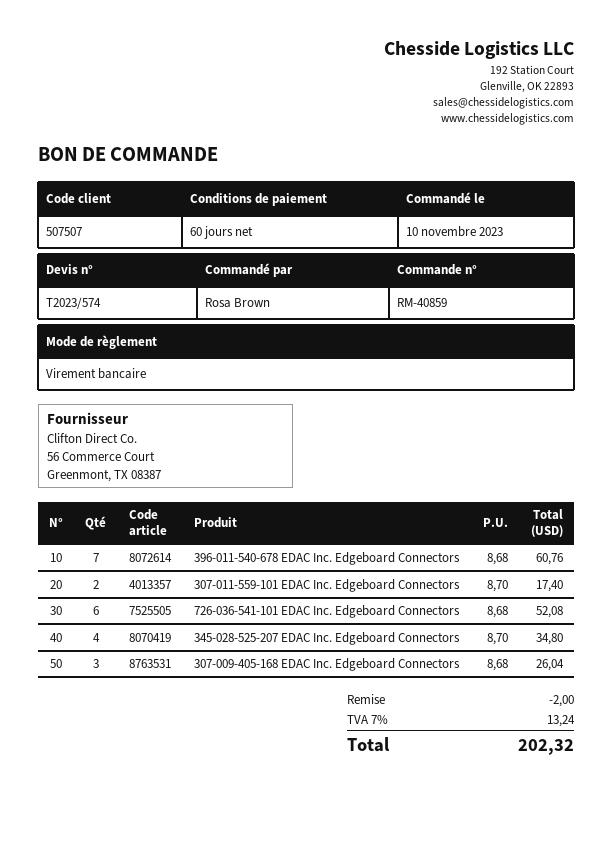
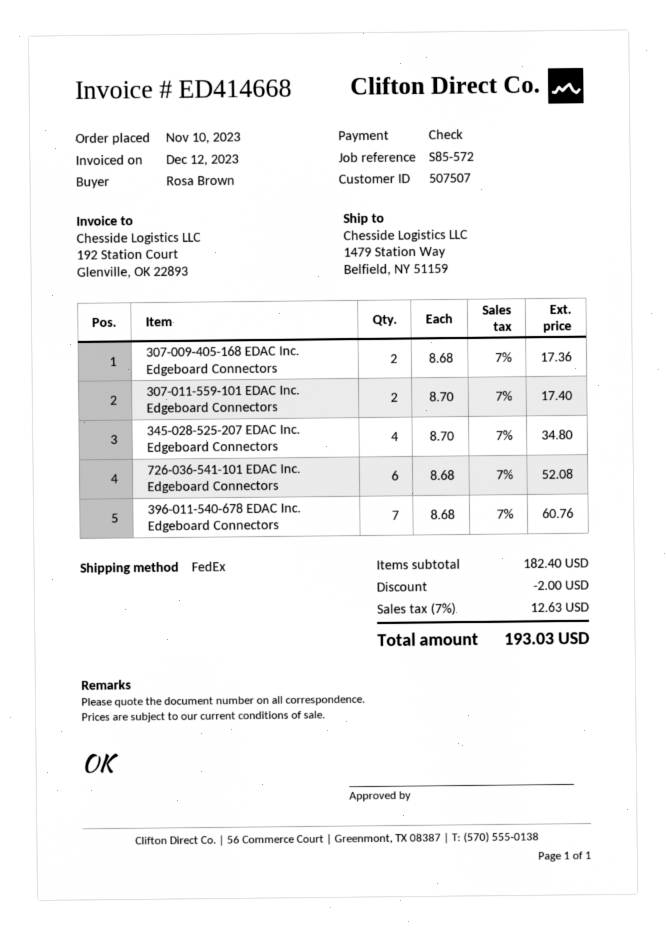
payment method: bank transfer -> cheque
307-009-405-168 EDAC Inc. Edgeboard Connectors: 3 x 8.68 = 26.04 -> 2 x 8.68 = 17.36
tax: 7% = 13.24 -> 7% = 12.63
total: 202.32 -> 193.03

